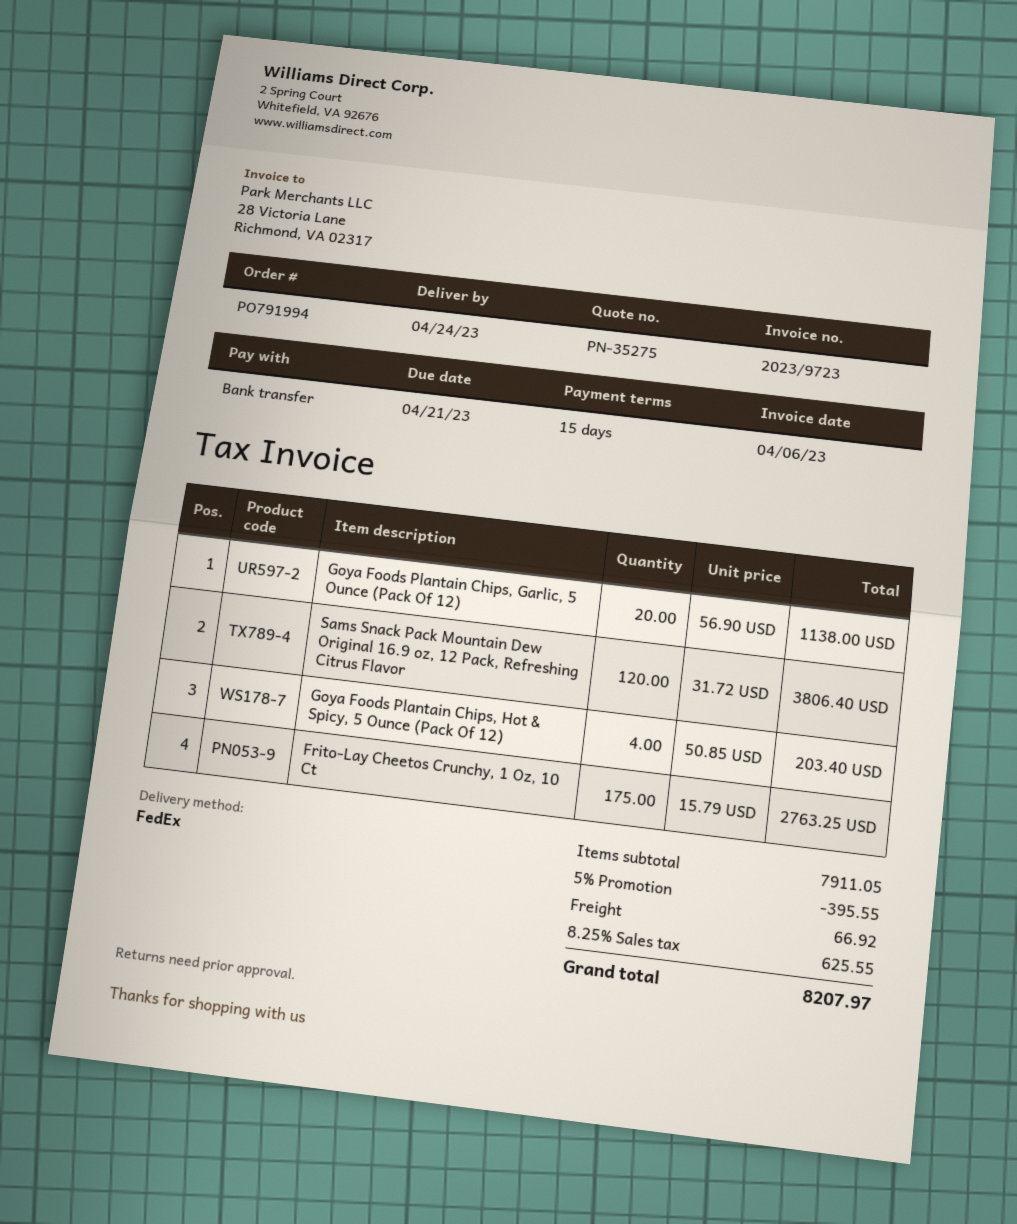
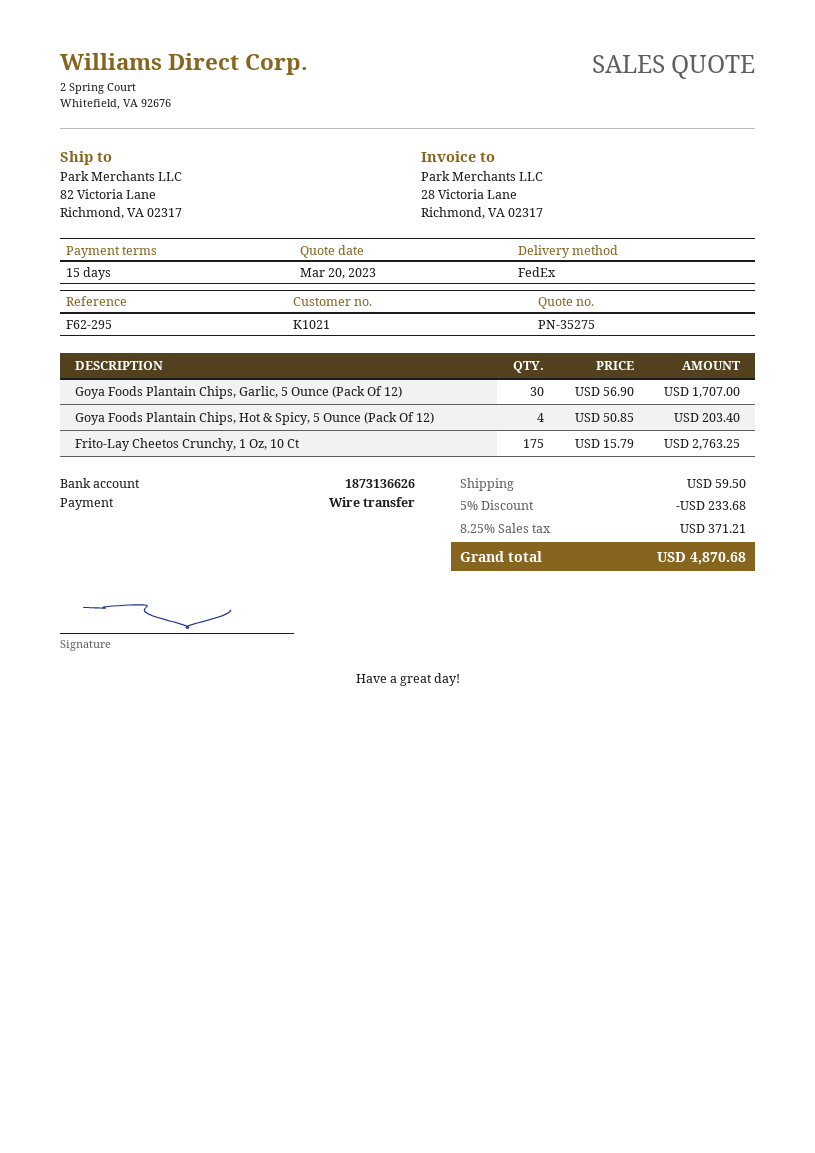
Goya Foods Plantain Chips, Garlic, 5 Ounce (Pack Of 12): 20 x 56.90 = 1138.00 -> 30 x 56.90 = 1707.00
Sams Snack Pack Mountain Dew Original 16.9 oz, 12 Pack, Refreshing Citrus Flavor: 120 x 31.72 = 3806.40 -> none
discount: 5% = 395.55 -> 5% = 233.68
shipping: 66.92 -> 59.50
tax: 8.25% = 625.55 -> 8.25% = 371.21
total: 8207.97 -> 4870.68

